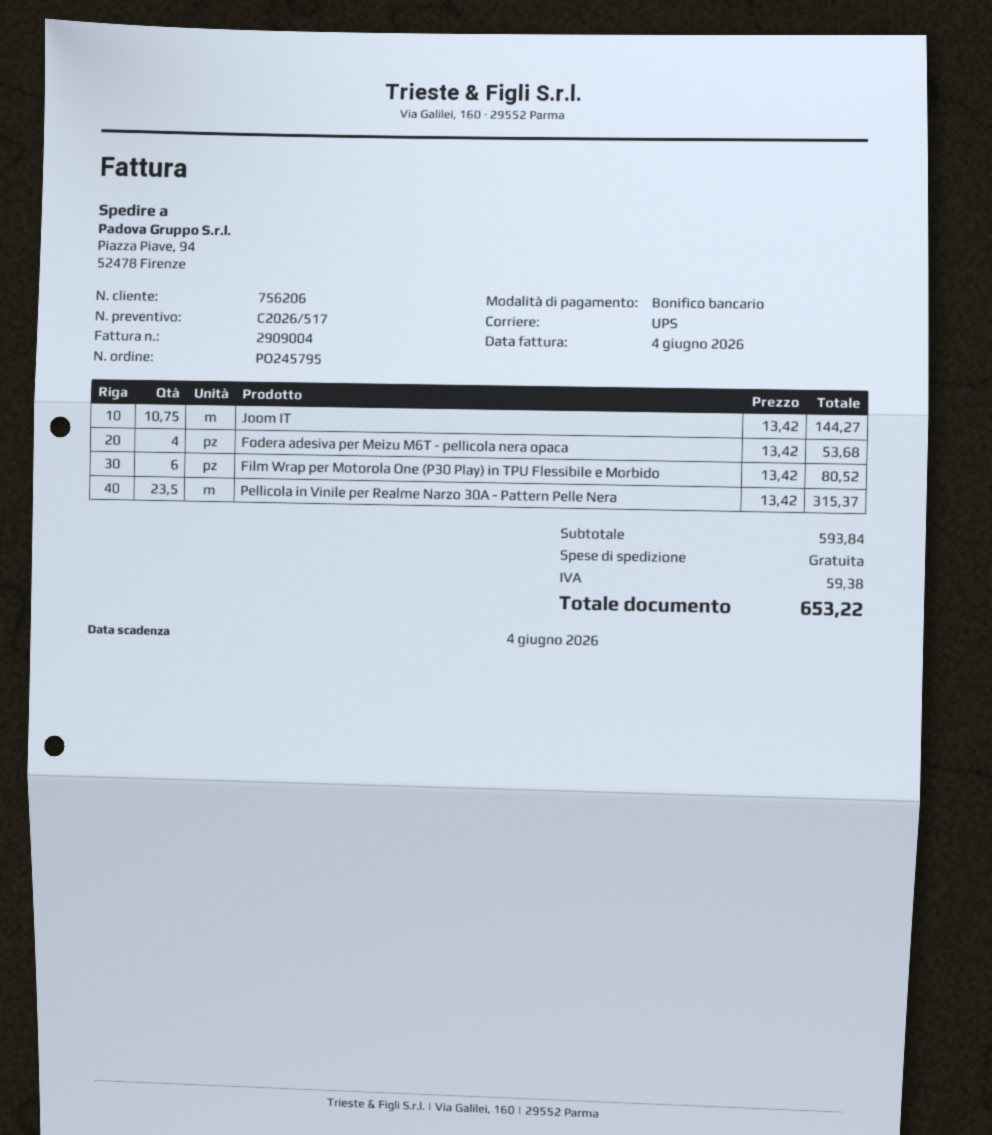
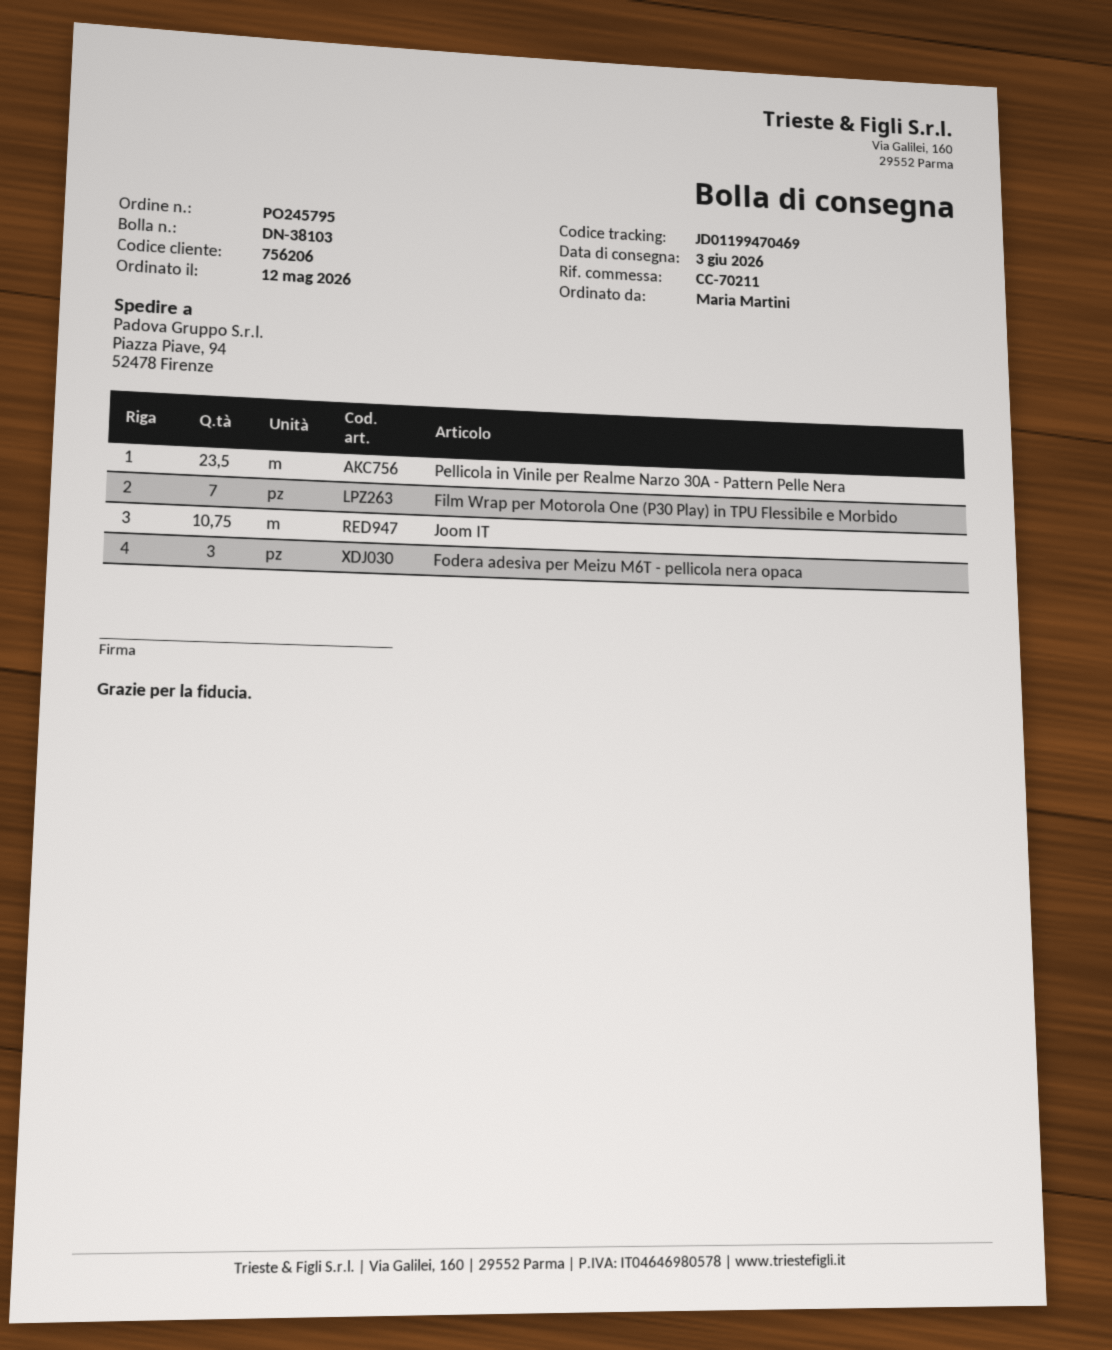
Fodera adesiva per Meizu M6T - pellicola nera opaca: 4 -> 3
Film Wrap per Motorola One (P30 Play) in TPU Flessibile e Morbido: 6 -> 7

